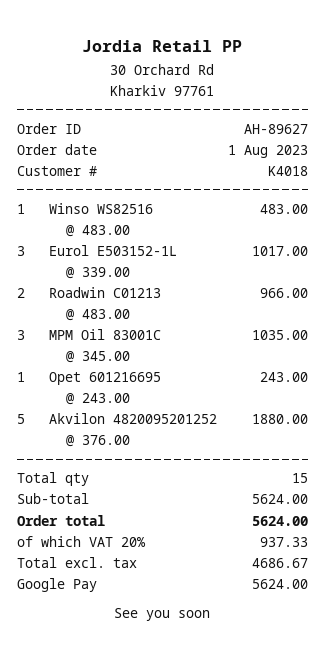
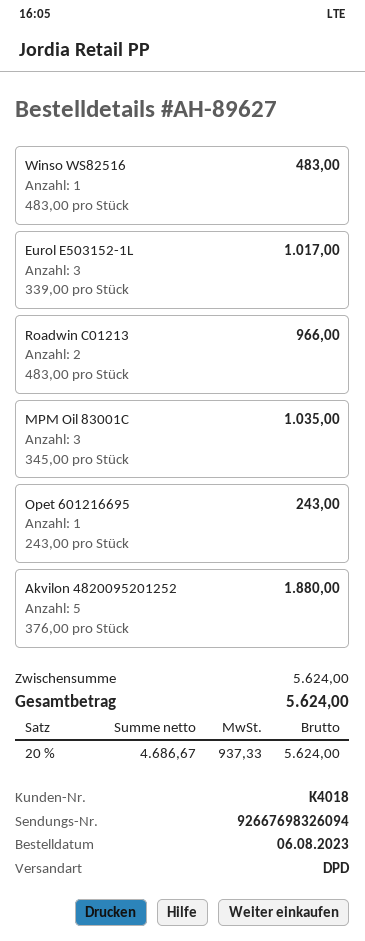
order date: 2023-08-01 -> 2023-08-06

